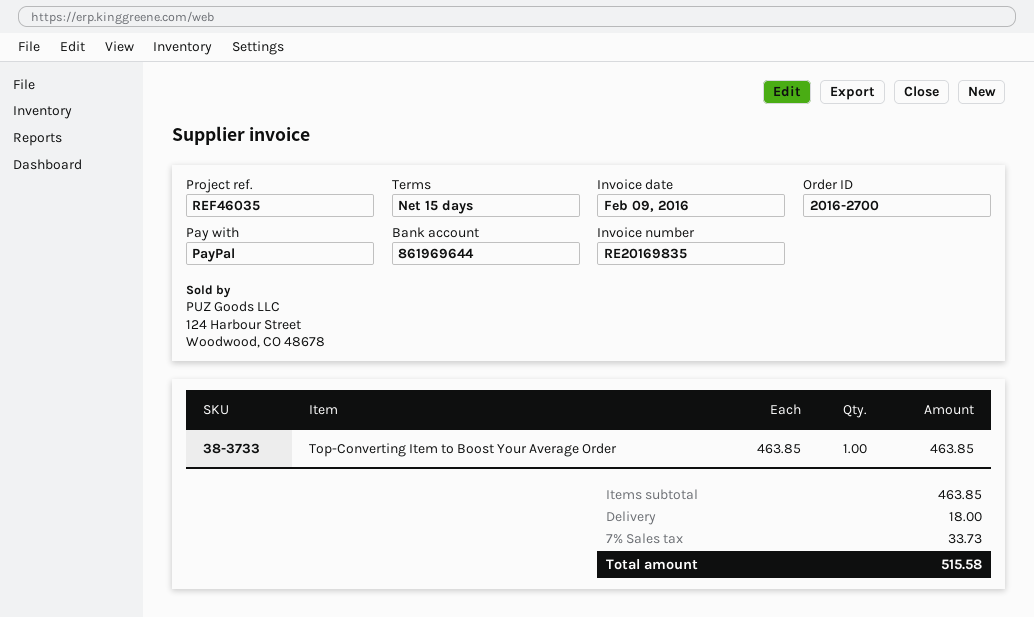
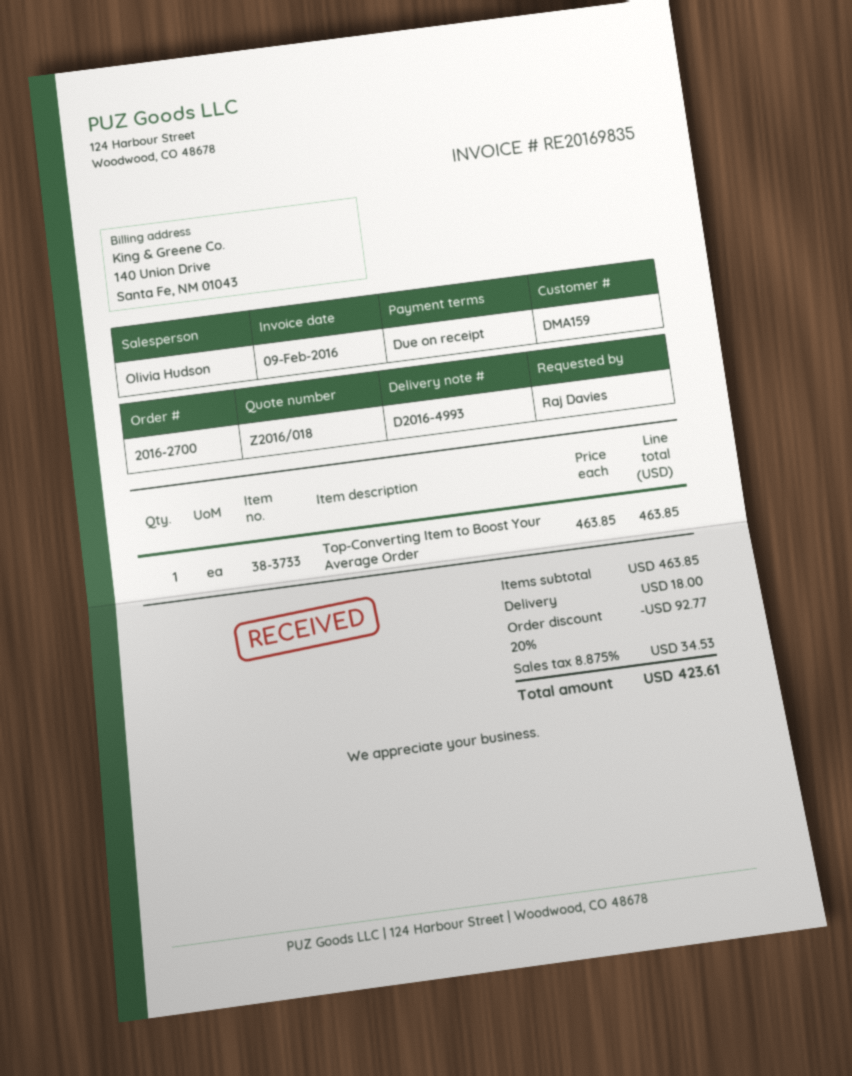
payment terms: 15 days -> on receipt
discount: none -> 20% = 92.77
tax: 7% = 33.73 -> 8.875% = 34.53
total: 515.58 -> 423.61

